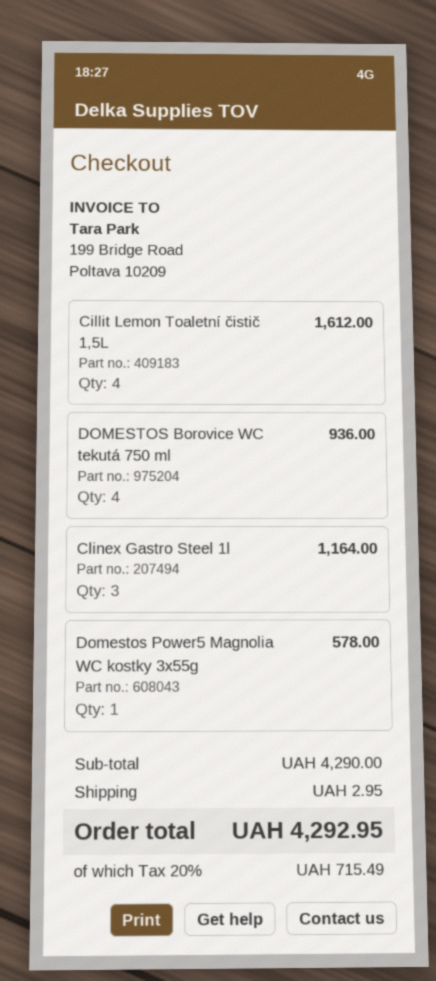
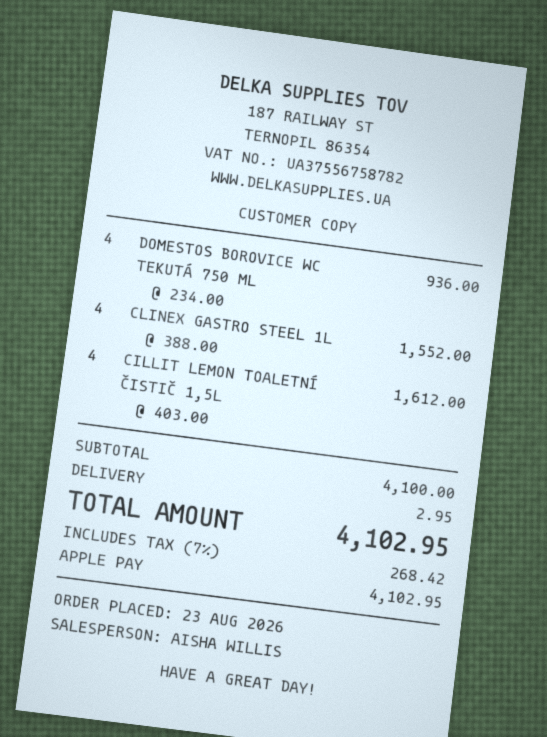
Clinex Gastro Steel 1l: 3 for 1164.00 -> 4 for 1552.00
Domestos Power5 Magnolia WC kostky 3x55g: 1 for 578.00 -> none
subtotal: 4290.00 -> 4100.00
tax: 20% = 715.49 -> 7% = 268.42
total: 4292.95 -> 4102.95

